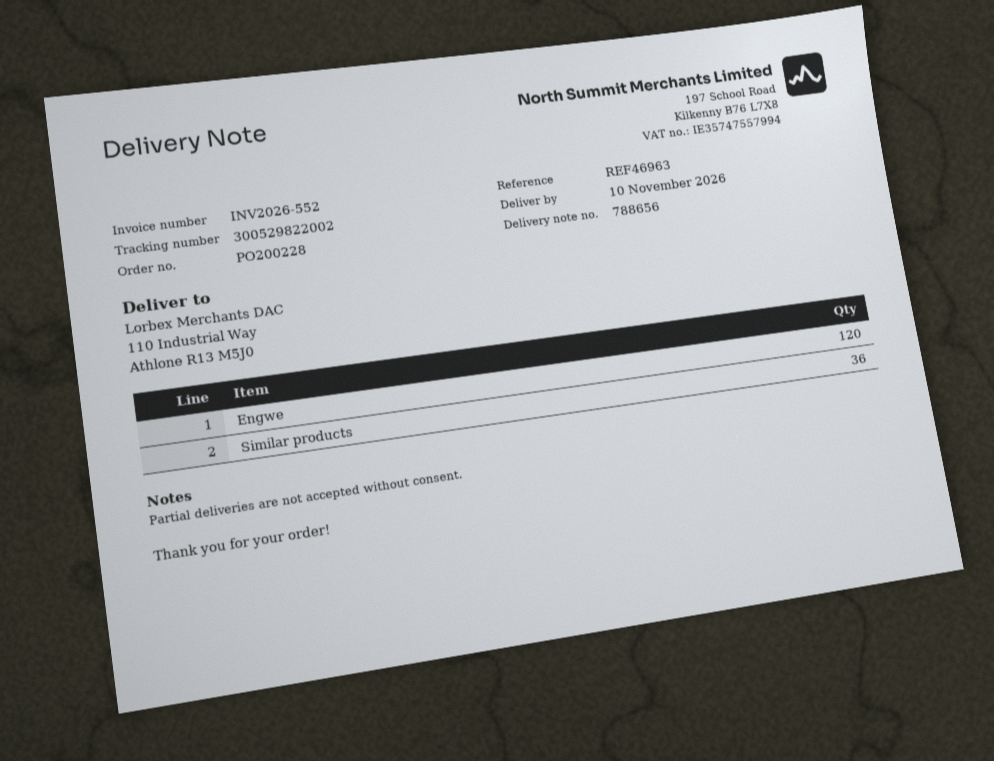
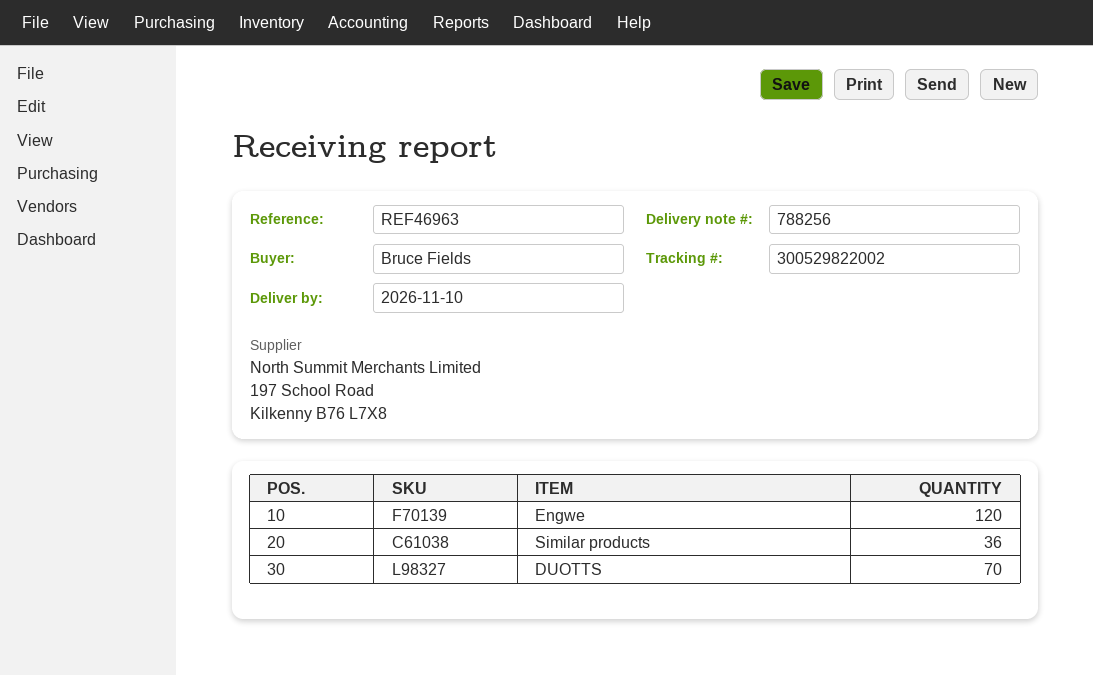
delivery note number: 788656 -> 788256
DUOTTS: none -> 70

